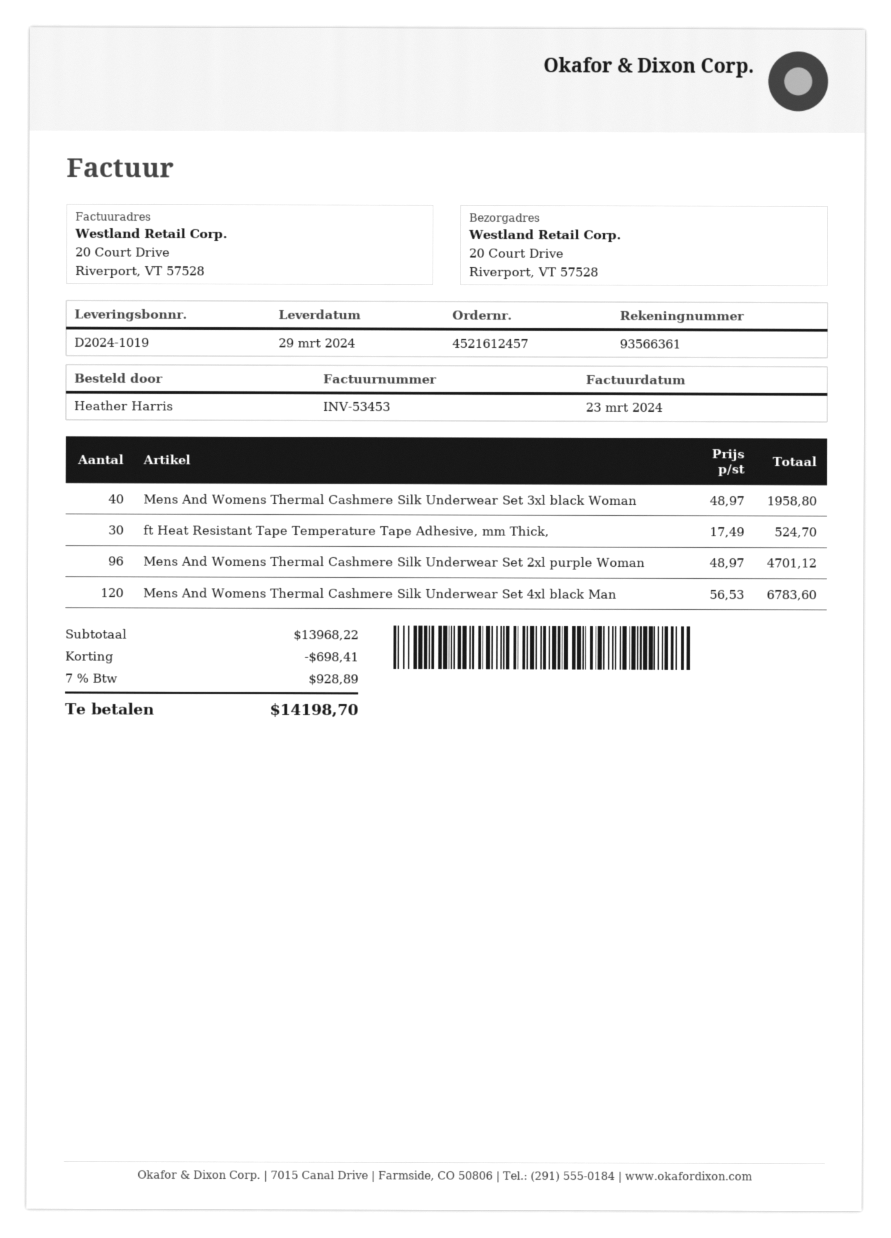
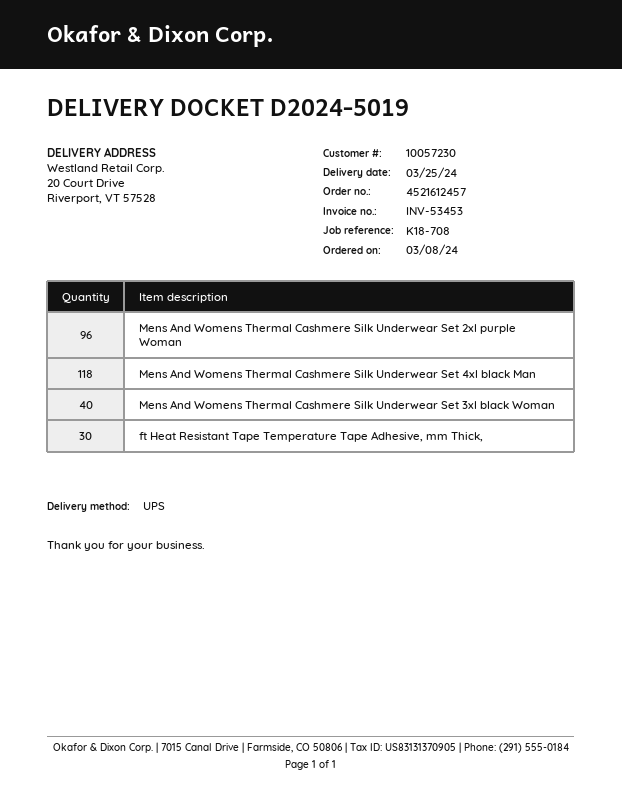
delivery note number: D2024-1019 -> D2024-5019
delivery date: 2024-03-29 -> 2024-03-25
Mens And Womens Thermal Cashmere Silk Underwear Set 4xl black Man: 120 -> 118

